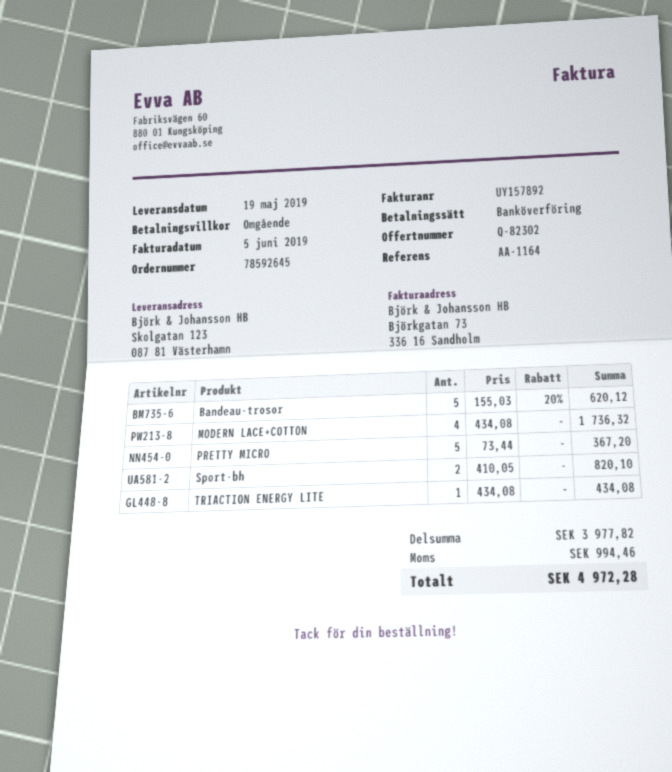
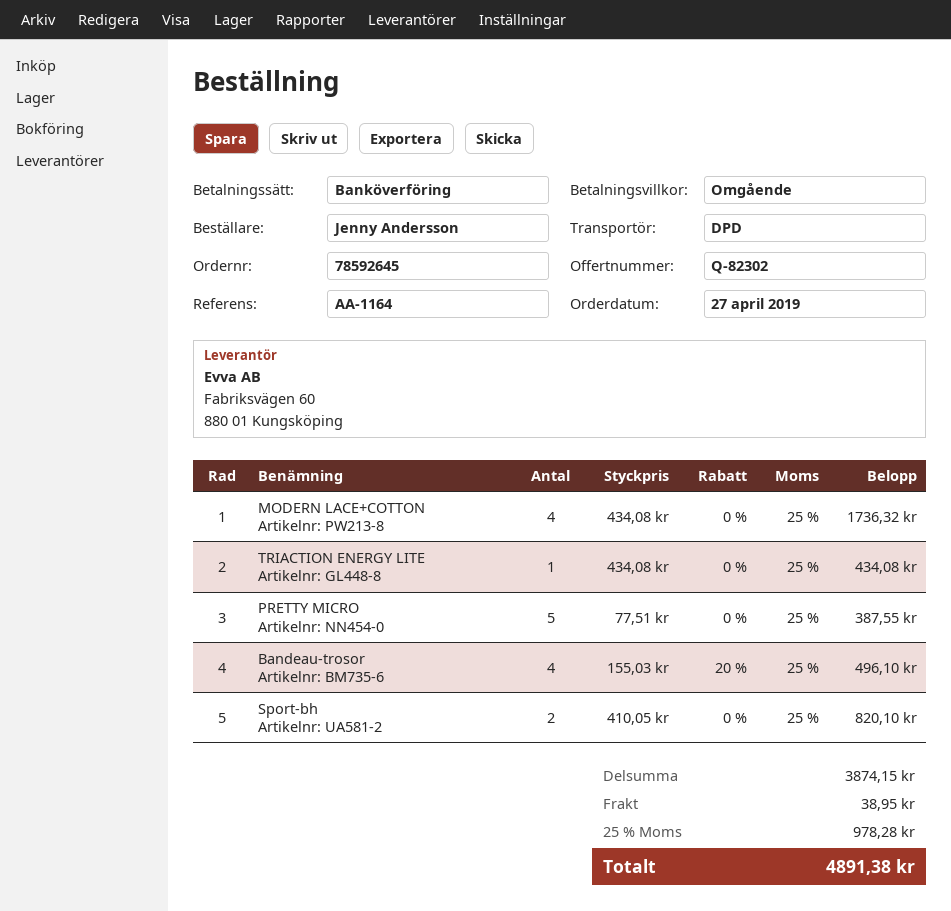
Bandeau-trosor: 5 x 155.03 - 20% = 620.12 -> 4 x 155.03 - 20% = 496.10
PRETTY MICRO: 5 x 73.44 = 367.20 -> 5 x 77.51 = 387.55
subtotal: 3977.82 -> 3874.15
shipping: none -> 38.95
tax: 994.46 -> 978.28
total: 4972.28 -> 4891.38

